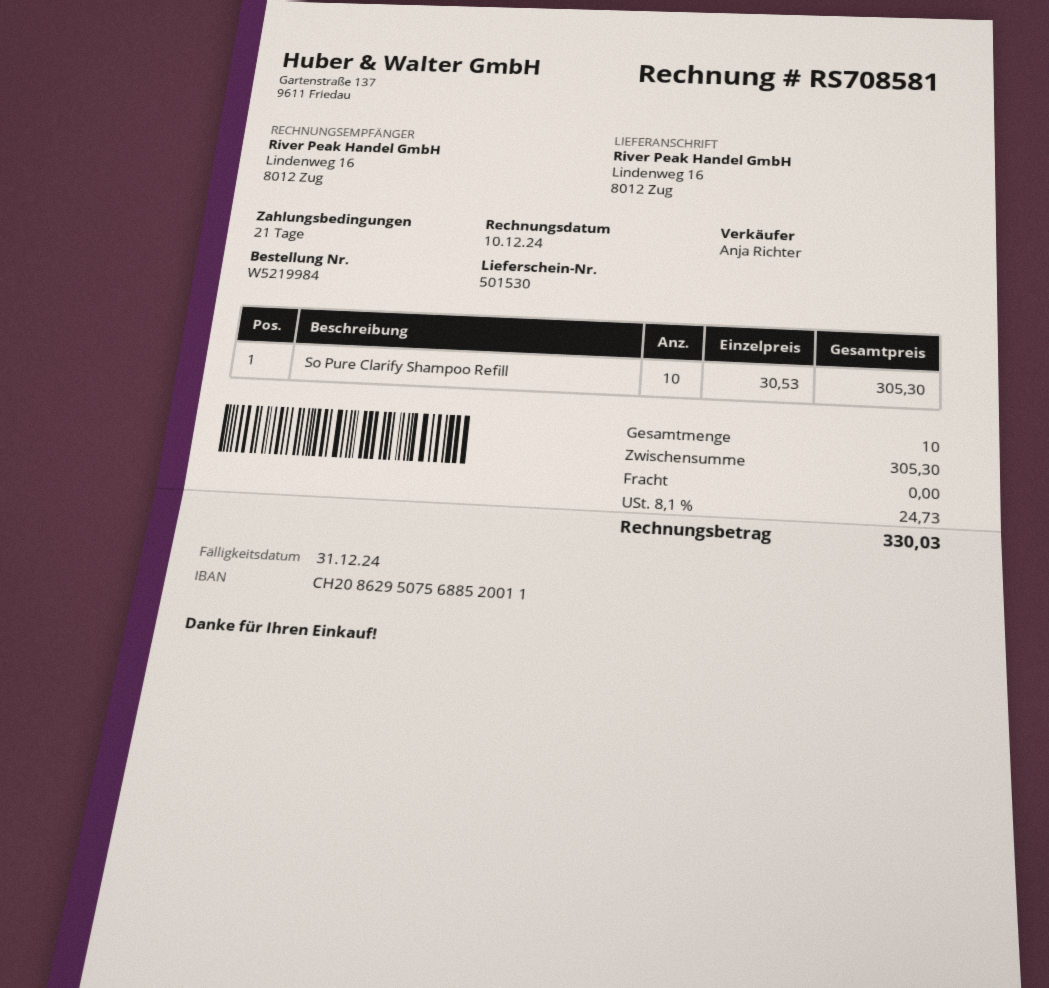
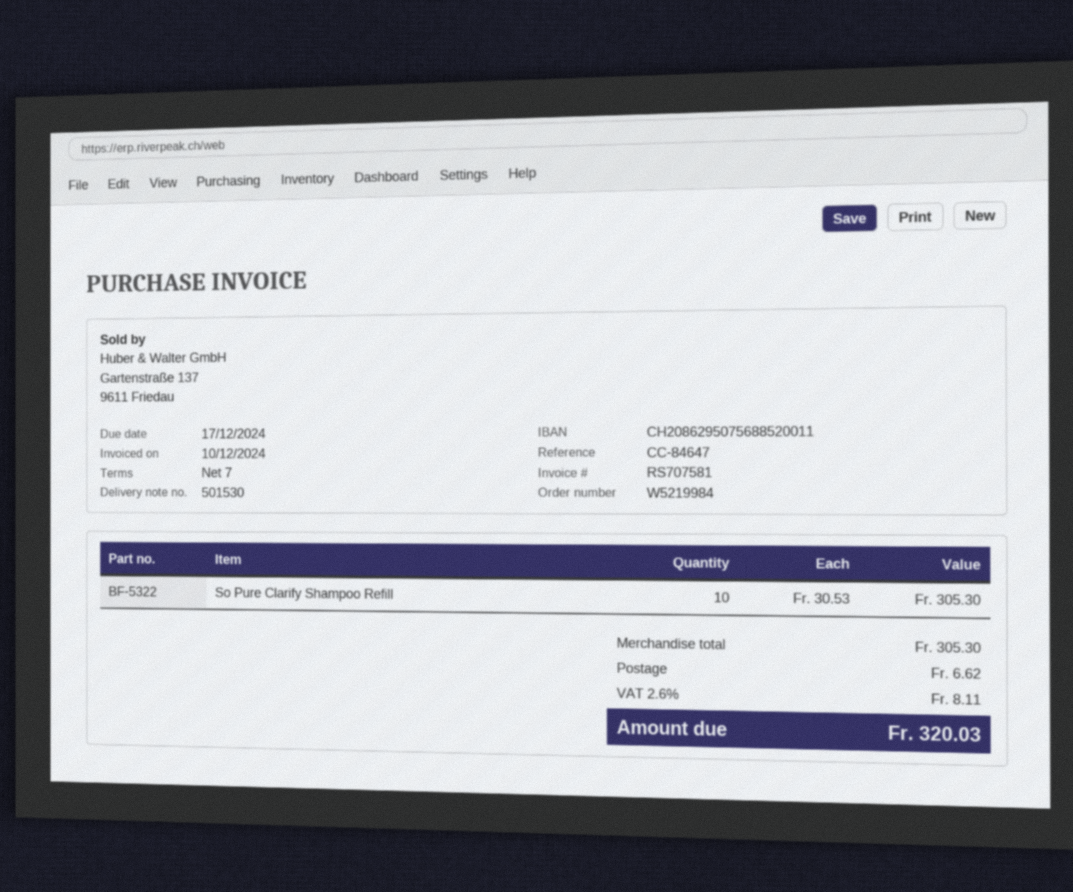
invoice number: RS708581 -> RS707581
payment terms: 21 days -> 7 days
due date: 2024-12-31 -> 2024-12-17
shipping: 0.00 -> 6.62
tax: 8.1% = 24.73 -> 2.6% = 8.11
total: 330.03 -> 320.03

